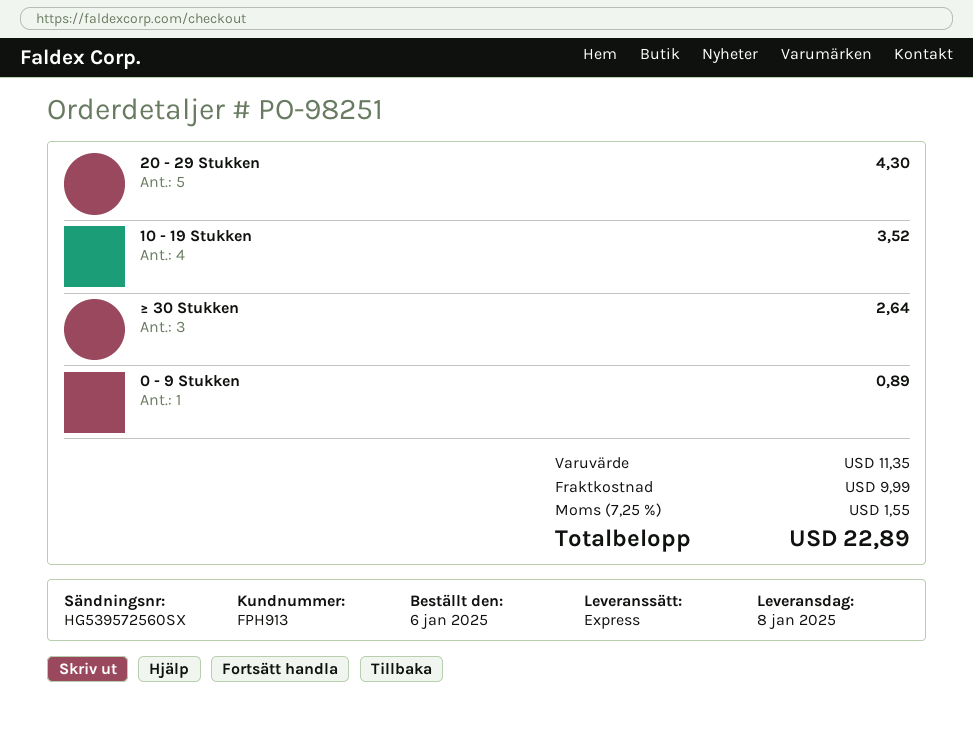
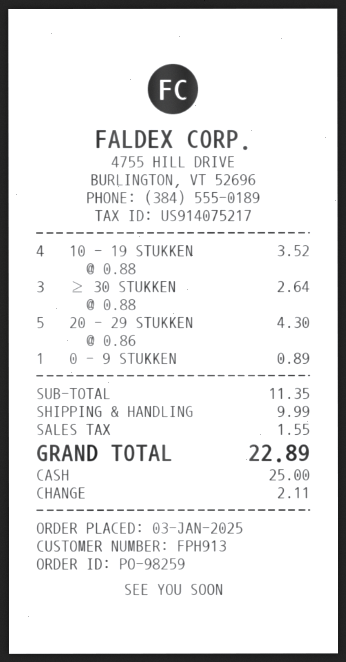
order number: PO-98251 -> PO-98259
order date: 2025-01-06 -> 2025-01-03

